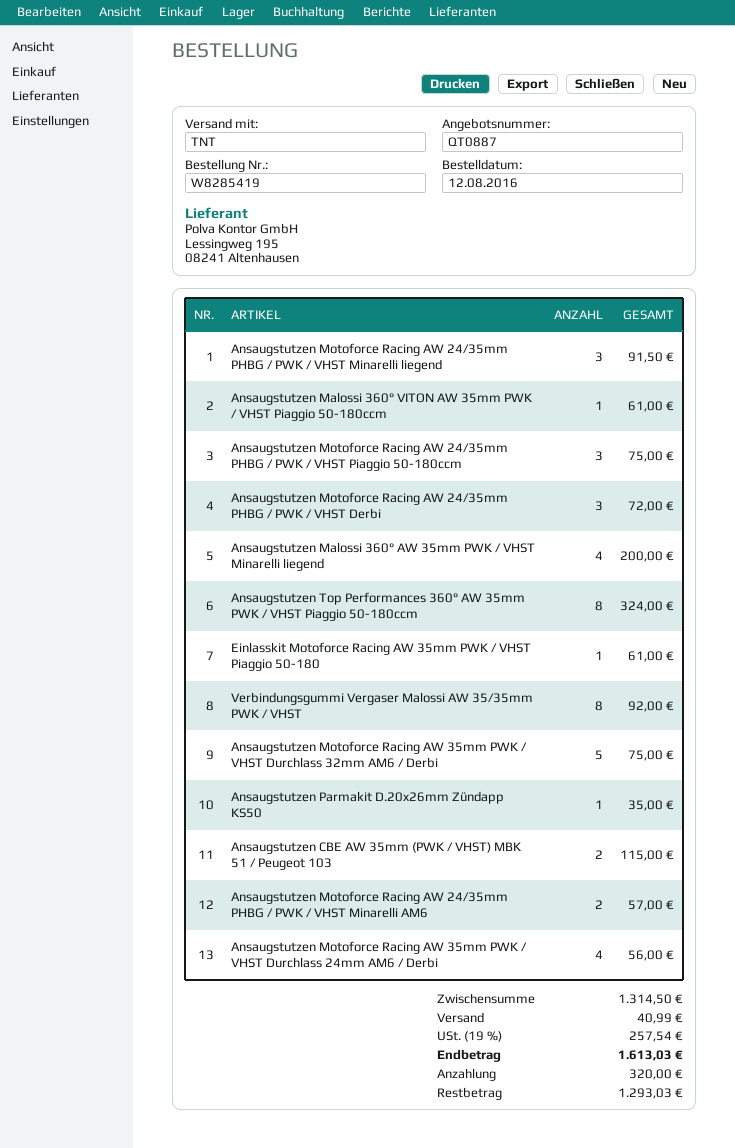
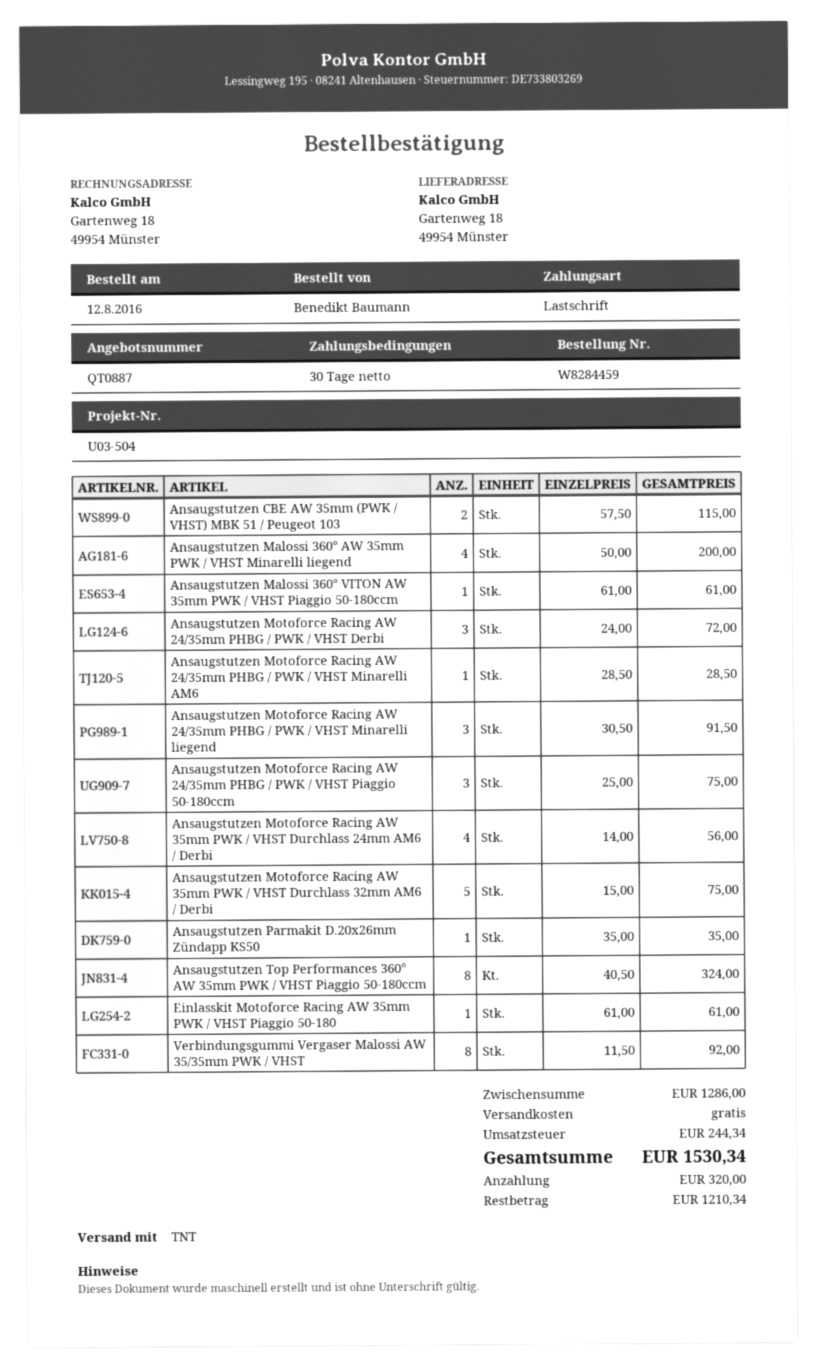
order number: W8285419 -> W8284459
Ansaugstutzen Motoforce Racing AW 24/35mm PHBG / PWK / VHST Minarelli AM6: 2 for 57.00 -> 1 for 28.50
subtotal: 1314.50 -> 1286.00
shipping: 40.99 -> 0.00
tax: 257.54 -> 244.34
total: 1613.03 -> 1530.34
balance: 1293.03 -> 1210.34

